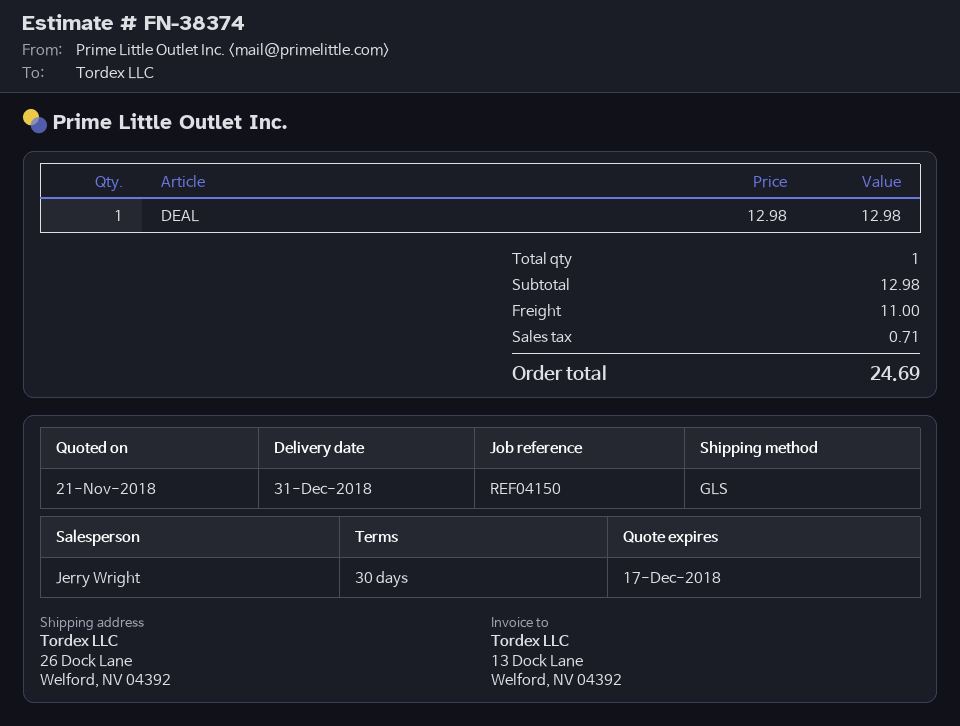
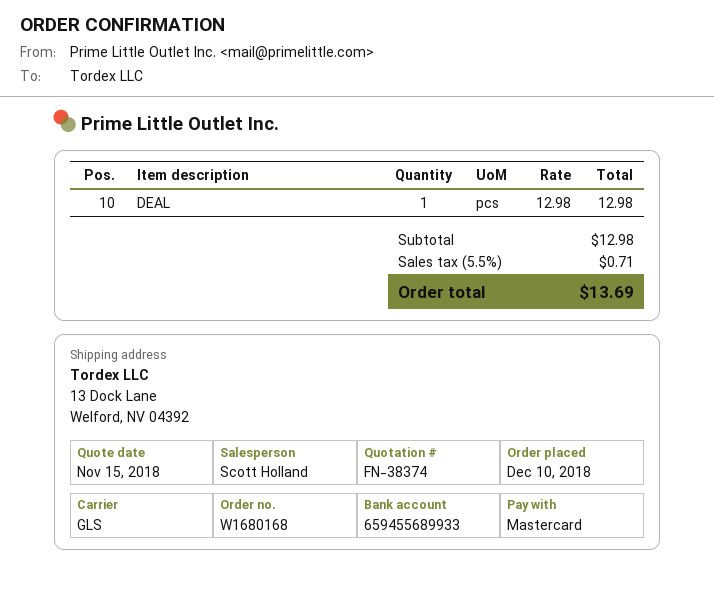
quote date: 2018-11-21 -> 2018-11-15
sales rep: Jerry Wright -> Scott Holland
ship to: 26 Dock Lane, Welford, NV 04392 -> 13 Dock Lane, Welford, NV 04392
shipping: 11.00 -> none
total: 24.69 -> 13.69

